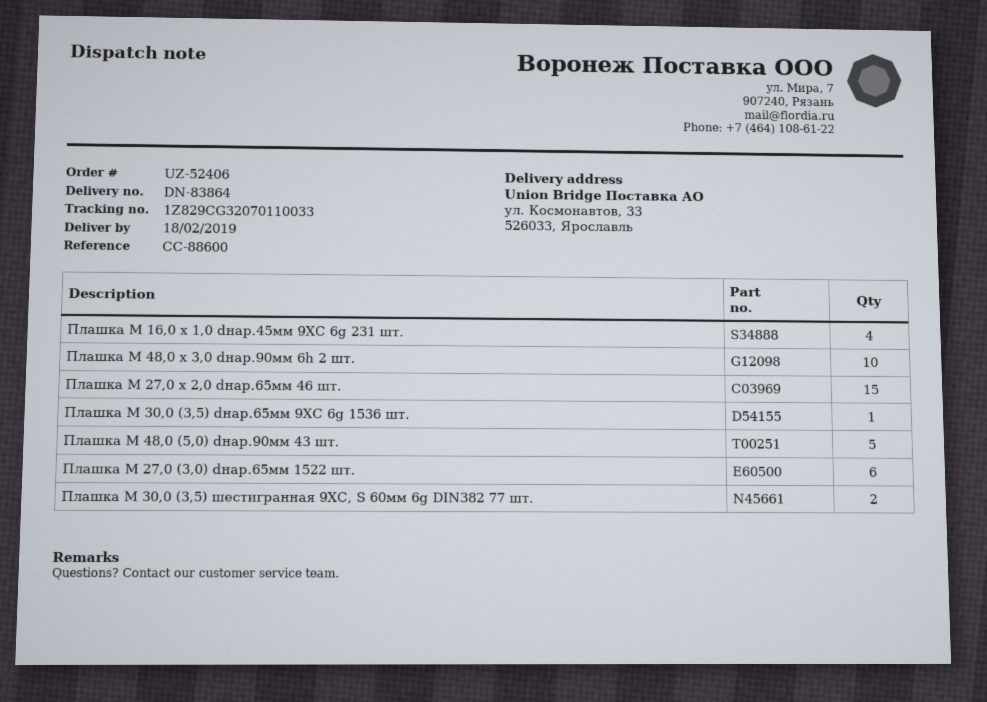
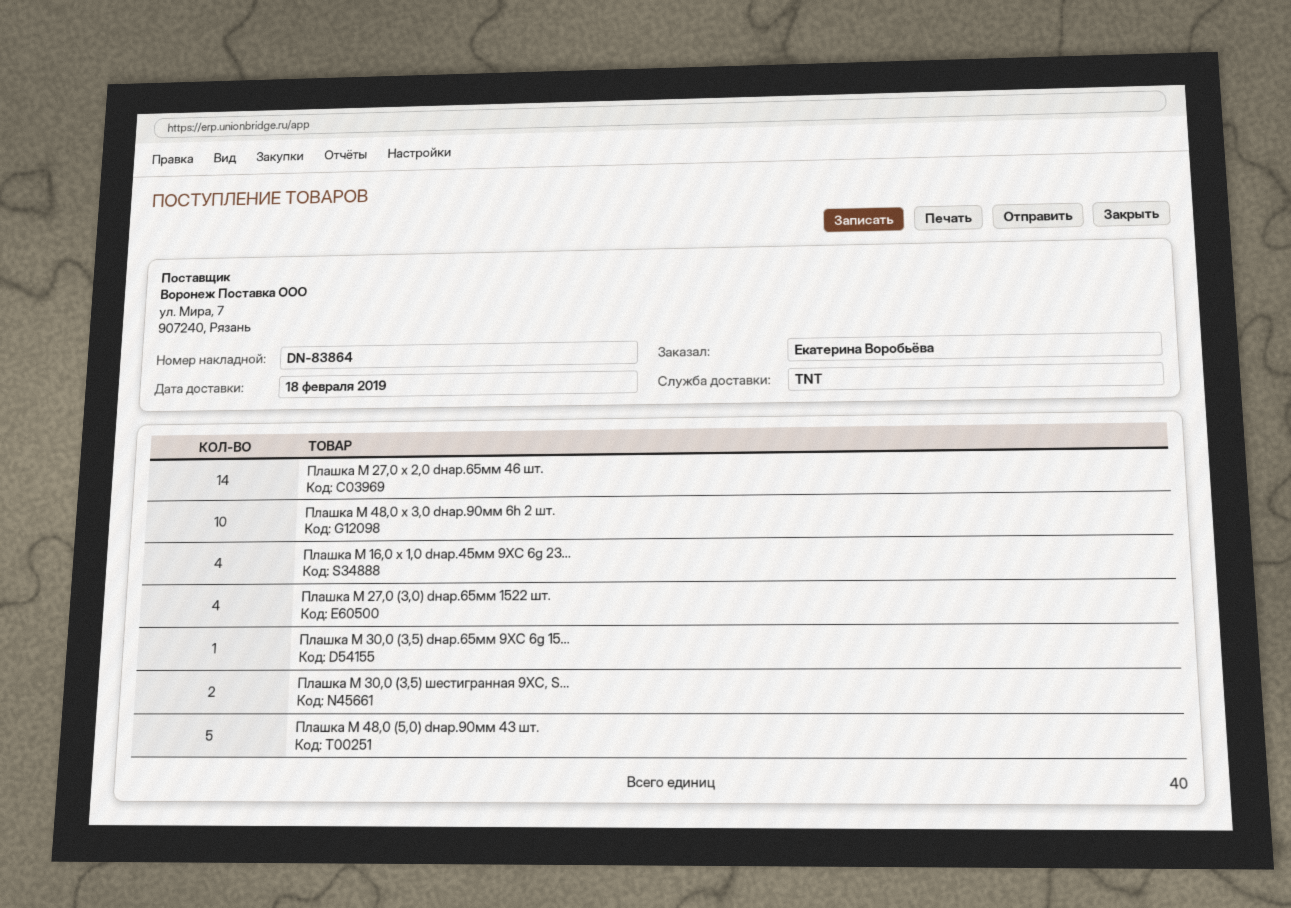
Плашка М 27,0 х 2,0 dнар.65мм 46 шт.: 15 -> 14
Плашка М 27,0 (3,0) dнар.65мм 1522 шт.: 6 -> 4

